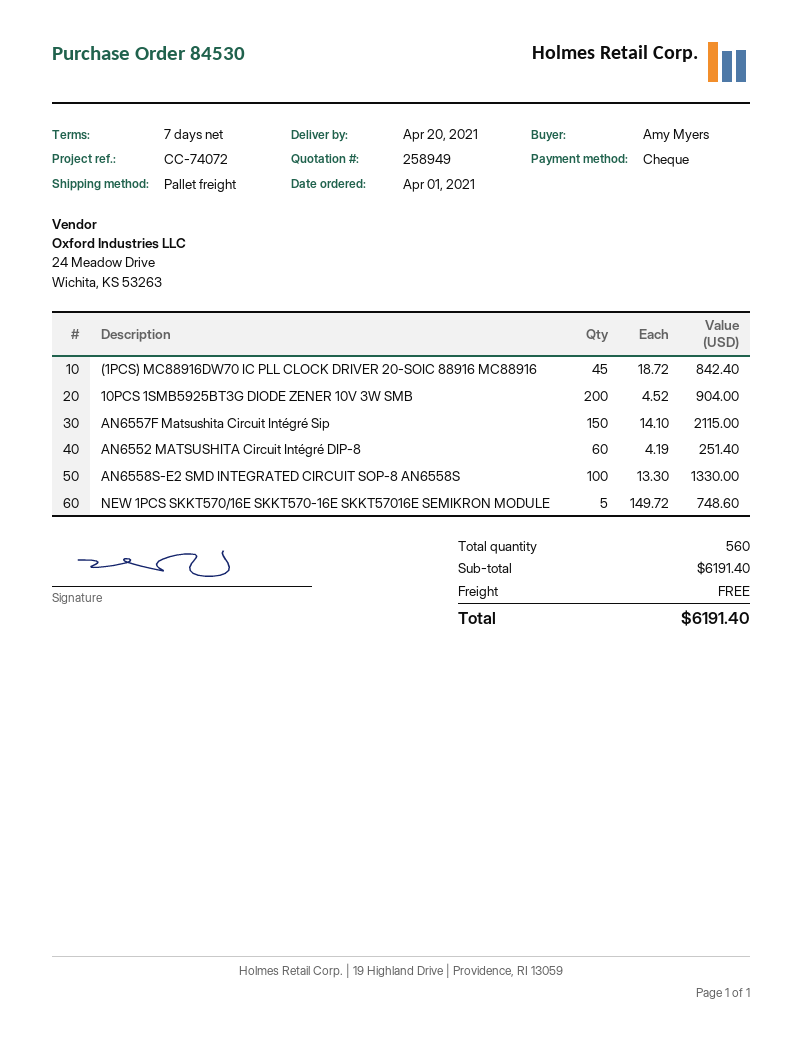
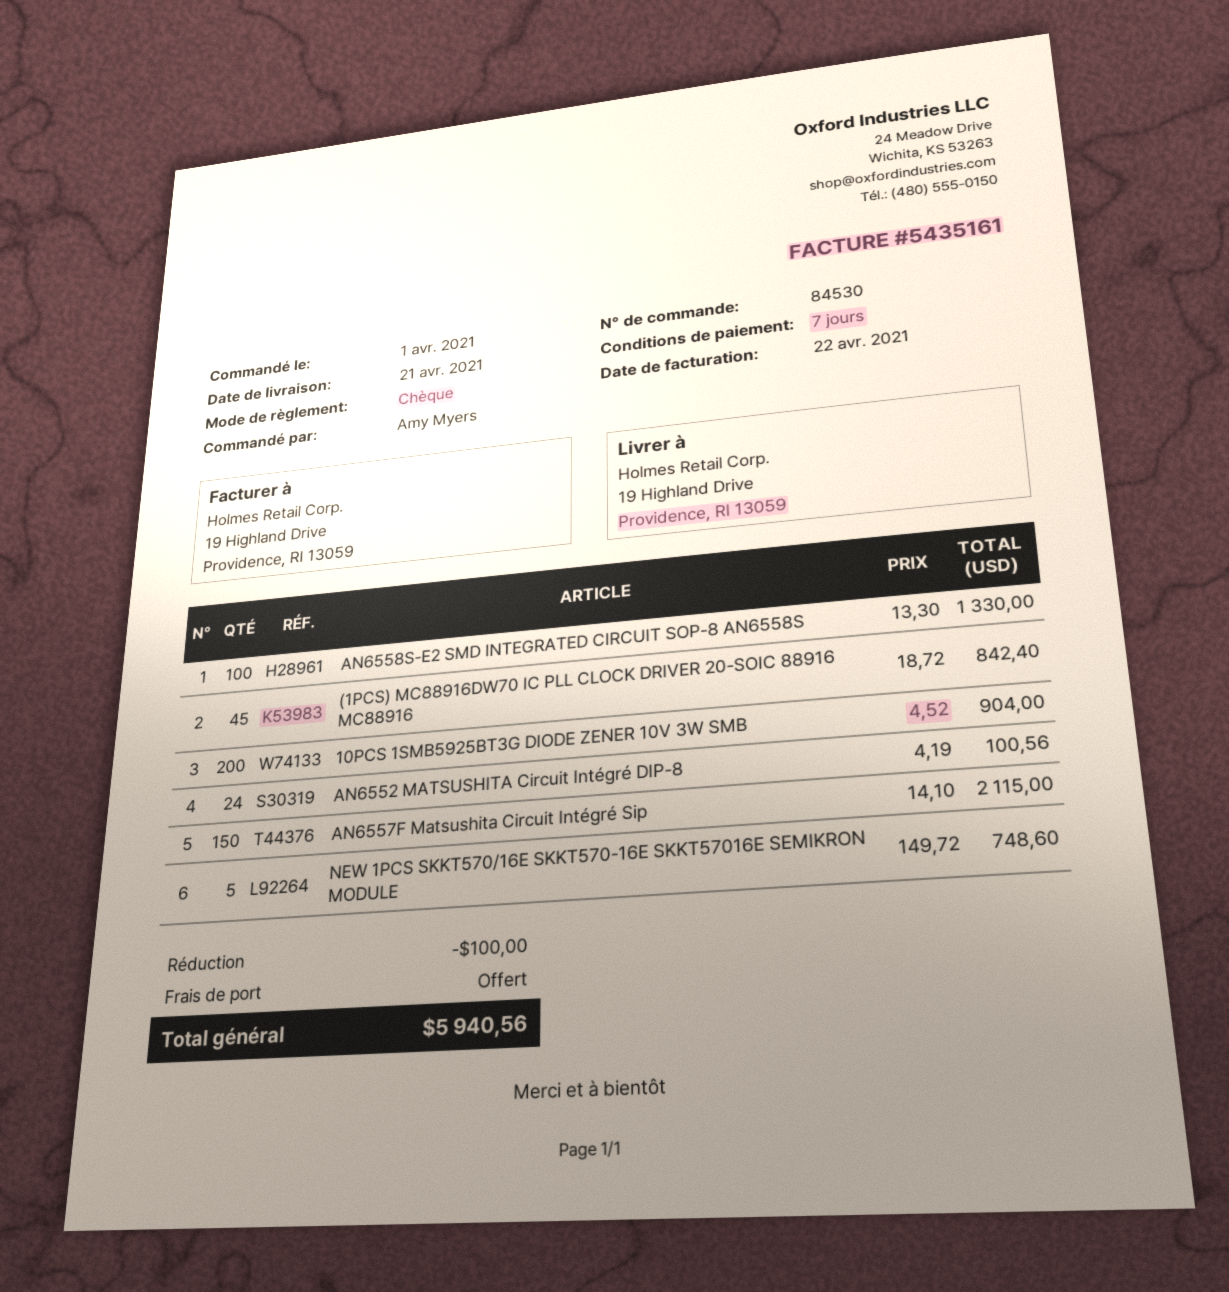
delivery date: 2021-04-20 -> 2021-04-21
AN6552 MATSUSHITA Circuit Intégré DIP-8: 60 x 4.19 = 251.40 -> 24 x 4.19 = 100.56
discount: none -> 100.00
total: 6191.40 -> 5940.56

